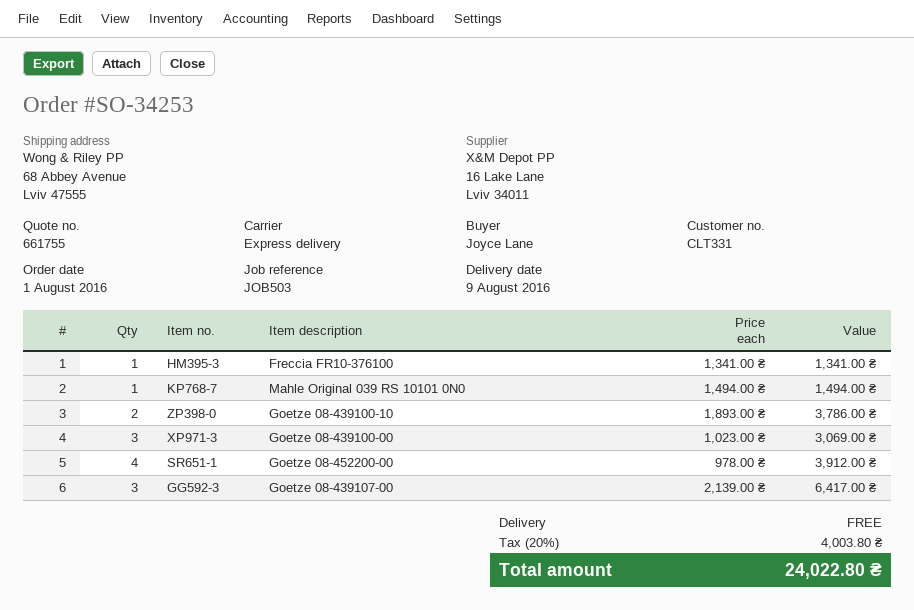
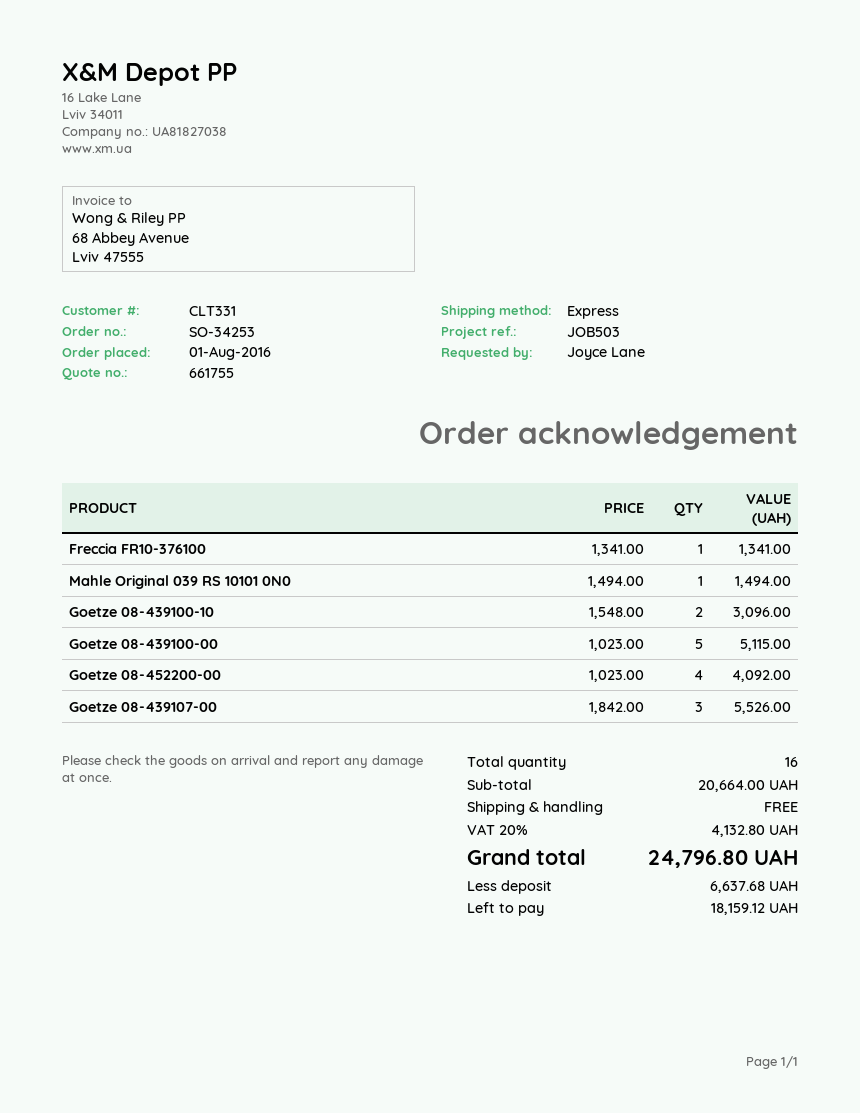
Goetze 08-439100-10: 2 x 1893.00 = 3786.00 -> 2 x 1548.00 = 3096.00
Goetze 08-439100-00: 3 x 1023.00 = 3069.00 -> 5 x 1023.00 = 5115.00
Goetze 08-452200-00: 4 x 978.00 = 3912.00 -> 4 x 1023.00 = 4092.00
Goetze 08-439107-00: 3 x 2139.00 = 6417.00 -> 3 x 1842.00 = 5526.00
tax: 20% = 4003.80 -> 20% = 4132.80
total: 24022.80 -> 24796.80

